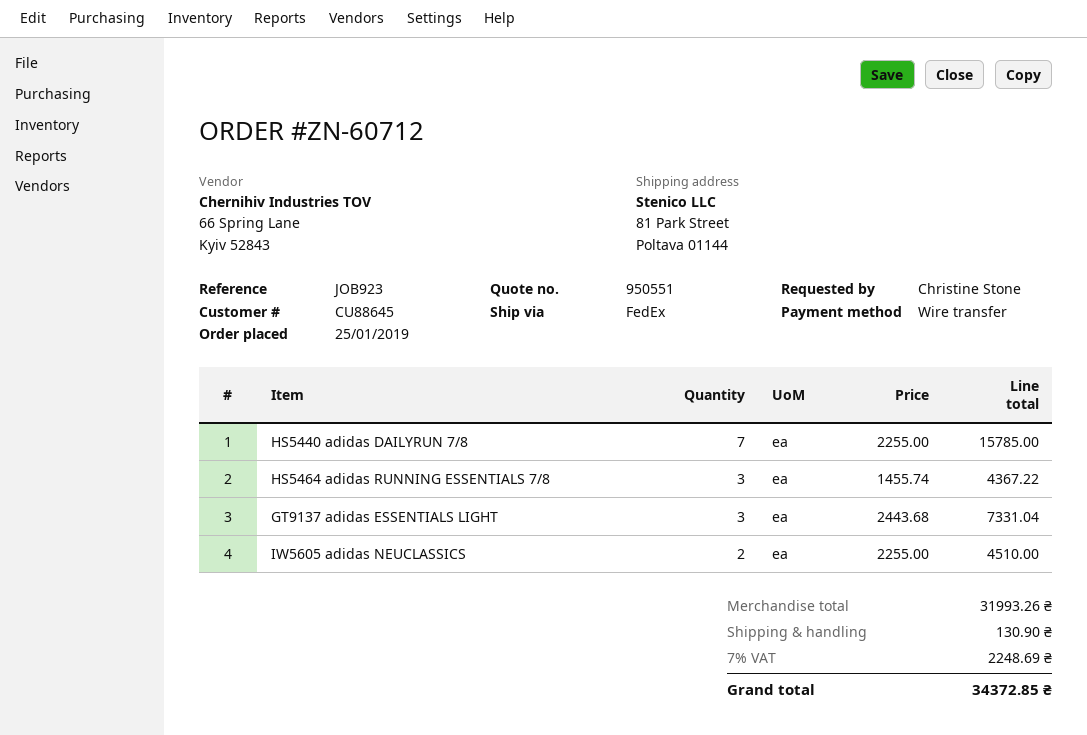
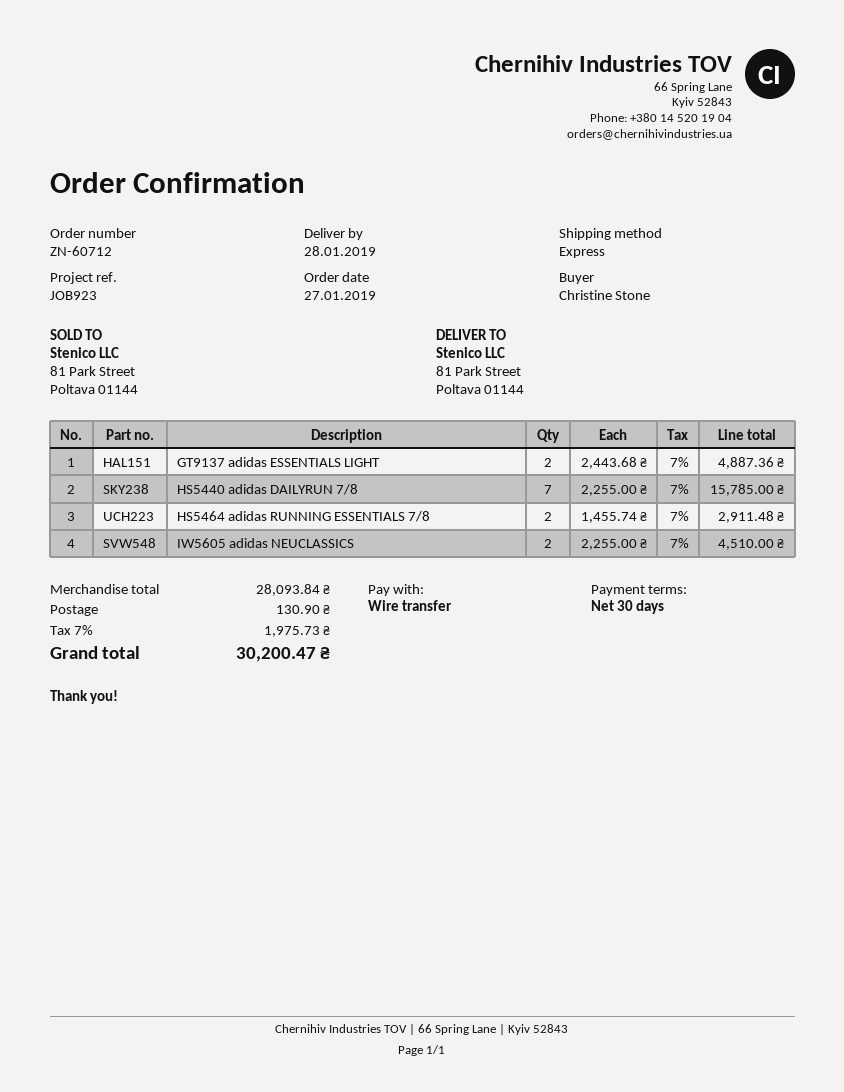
order date: 2019-01-25 -> 2019-01-27
shipping method: FedEx -> express
HS5464 adidas RUNNING ESSENTIALS 7/8: 3 x 1455.74 = 4367.22 -> 2 x 1455.74 = 2911.48
GT9137 adidas ESSENTIALS LIGHT: 3 x 2443.68 = 7331.04 -> 2 x 2443.68 = 4887.36
subtotal: 31993.26 -> 28093.84
tax: 7% = 2248.69 -> 7% = 1975.73
total: 34372.85 -> 30200.47

